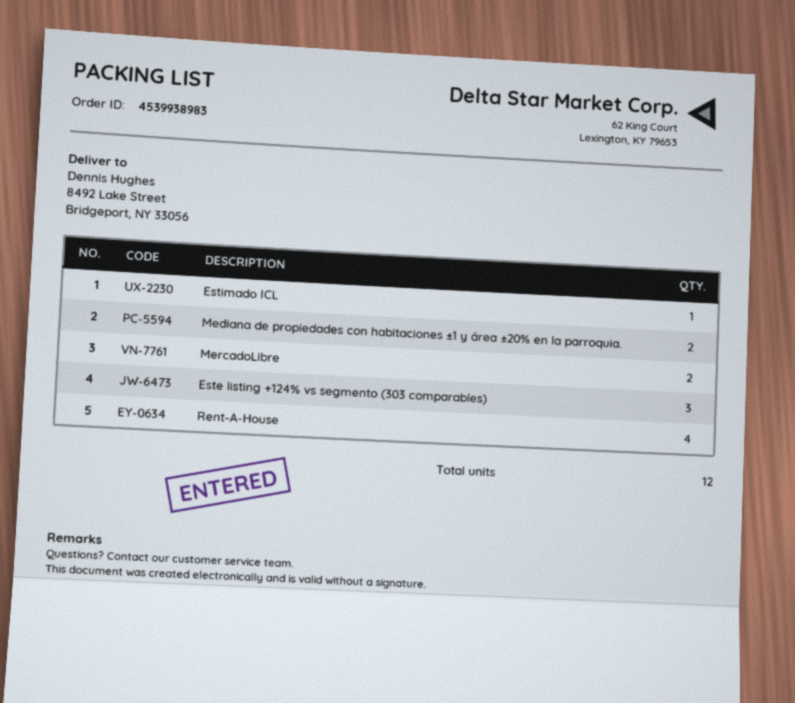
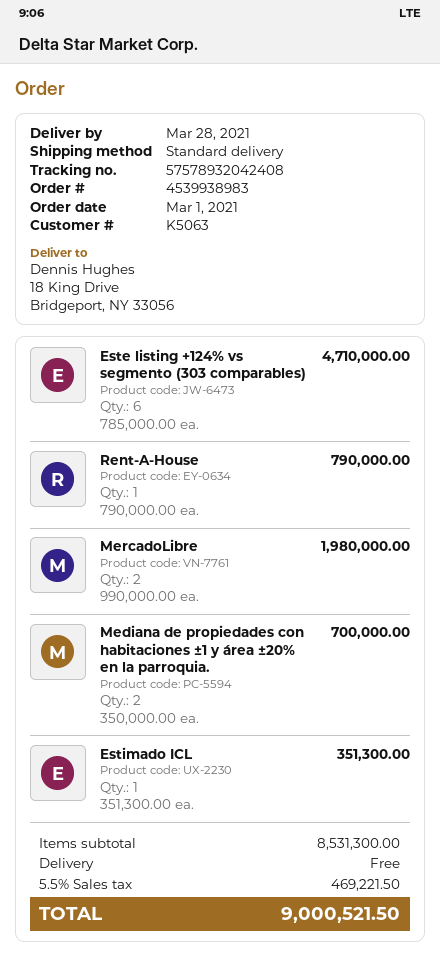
ship to: 8492 Lake Street, Bridgeport, NY 33056 -> 18 King Drive, Bridgeport, NY 33056
Este listing +124% vs segmento (303 comparables): 3 -> 6
Rent-A-House: 4 -> 1

